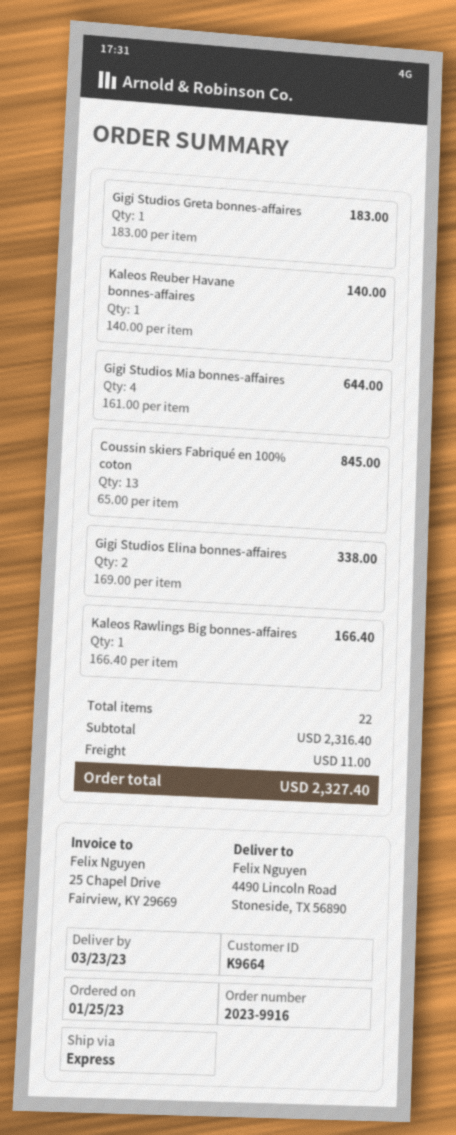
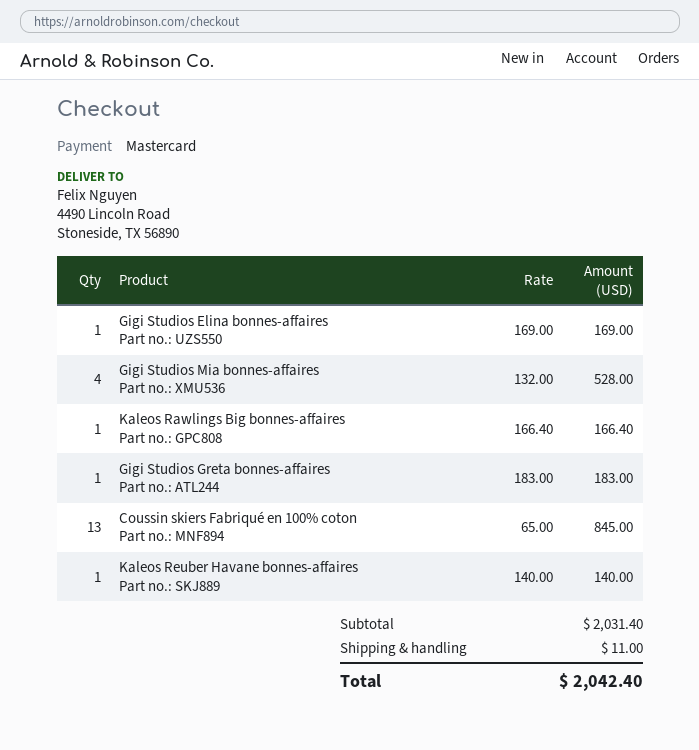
Gigi Studios Mia bonnes-affaires: 4 x 161.00 = 644.00 -> 4 x 132.00 = 528.00
Gigi Studios Elina bonnes-affaires: 2 x 169.00 = 338.00 -> 1 x 169.00 = 169.00
subtotal: 2316.40 -> 2031.40
total: 2327.40 -> 2042.40

